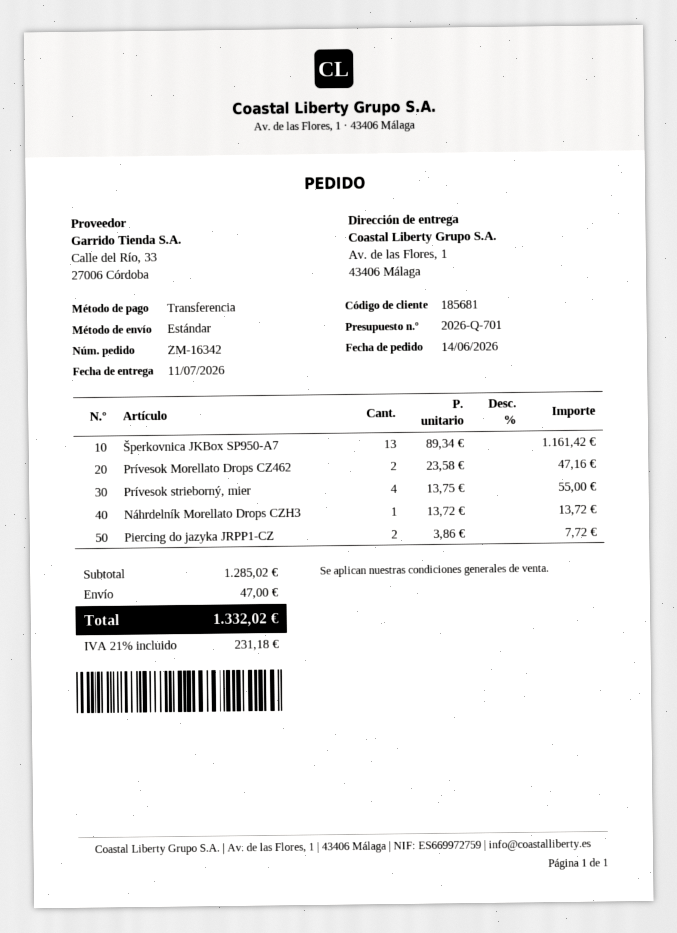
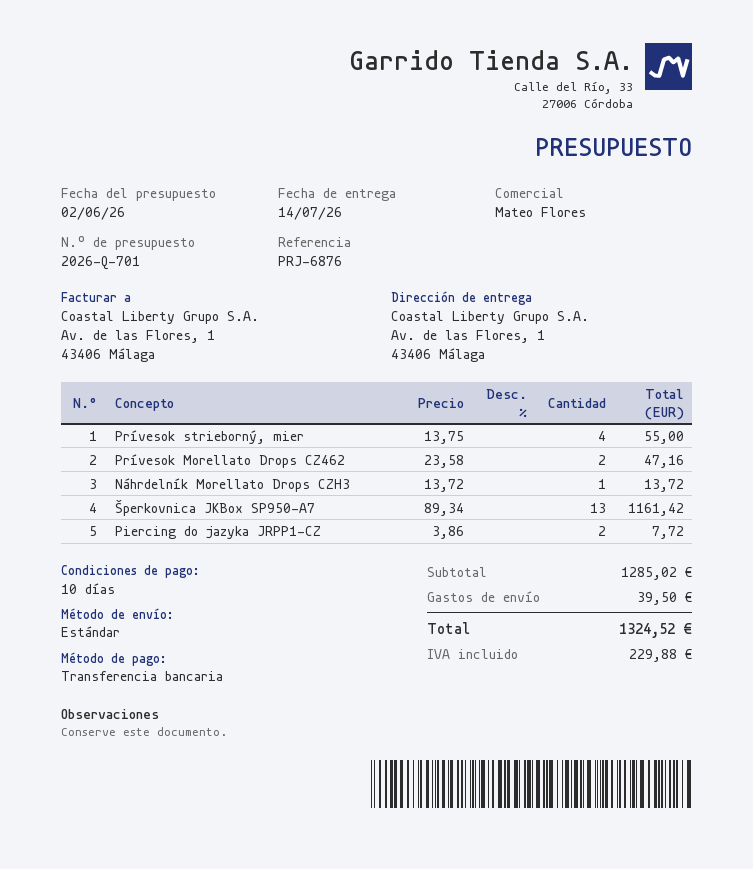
delivery date: 2026-07-11 -> 2026-07-14
shipping: 47.00 -> 39.50
tax: 231.18 -> 229.88
total: 1332.02 -> 1324.52

